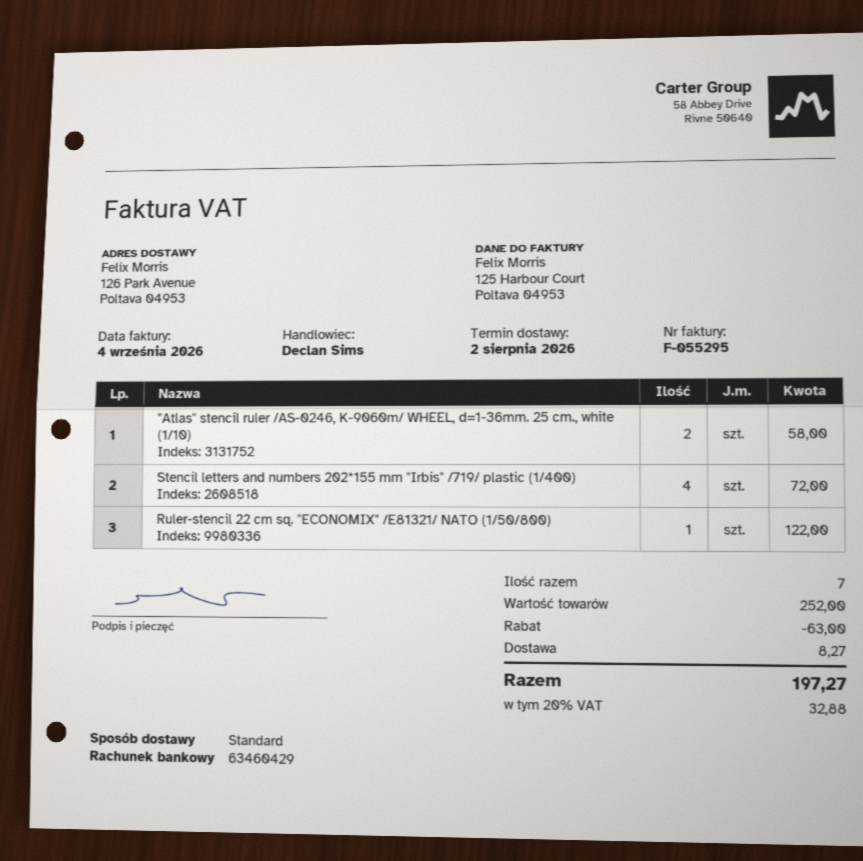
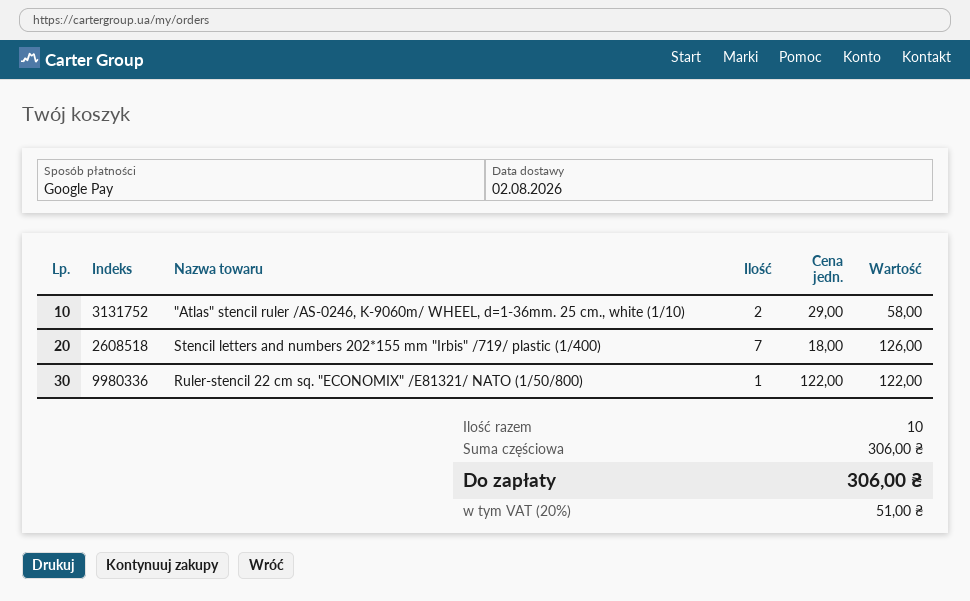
Stencil letters and numbers 202*155 mm "Irbis" /719/ plastic (1/400): 4 for 72.00 -> 7 for 126.00
total quantity: 7 -> 10
subtotal: 252.00 -> 306.00
discount: 63.00 -> none
shipping: 8.27 -> none
tax: 20% = 32.88 -> 20% = 51.00
total: 197.27 -> 306.00

